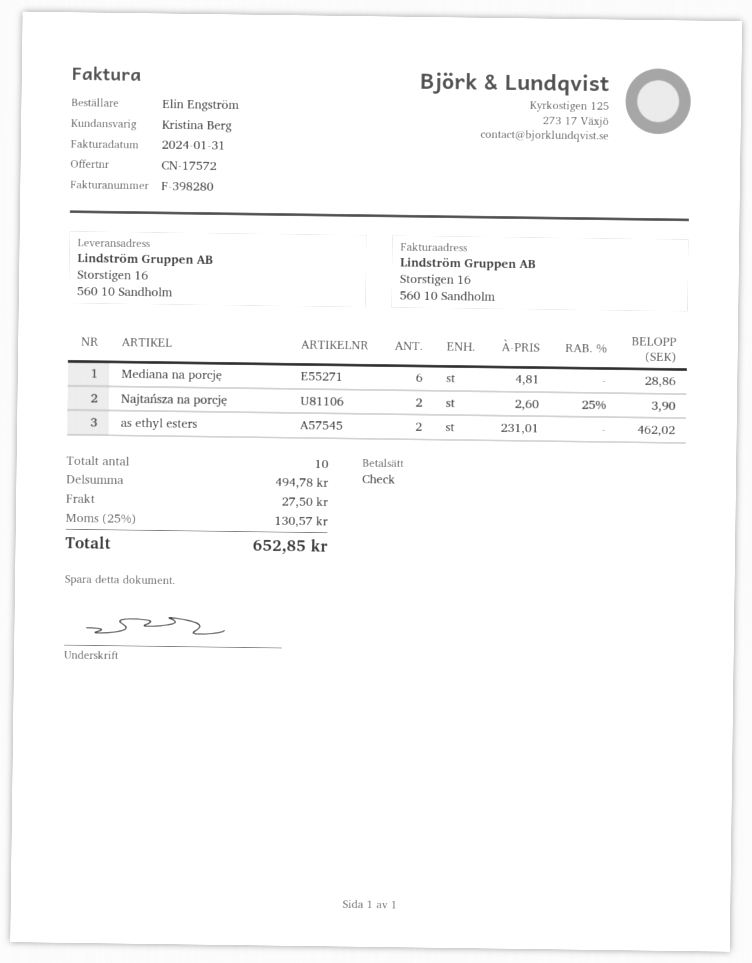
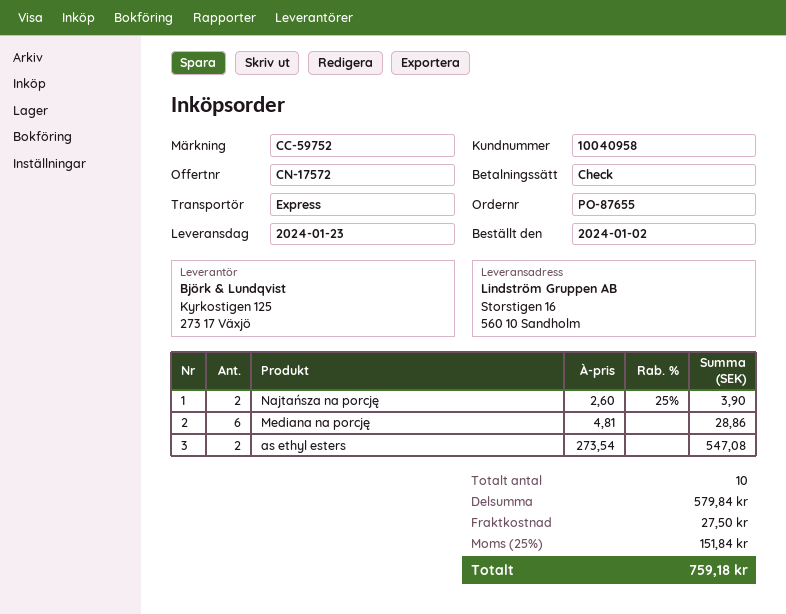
as ethyl esters: 2 x 231.01 = 462.02 -> 2 x 273.54 = 547.08
subtotal: 494.78 -> 579.84
tax: 25% = 130.57 -> 25% = 151.84
total: 652.85 -> 759.18

